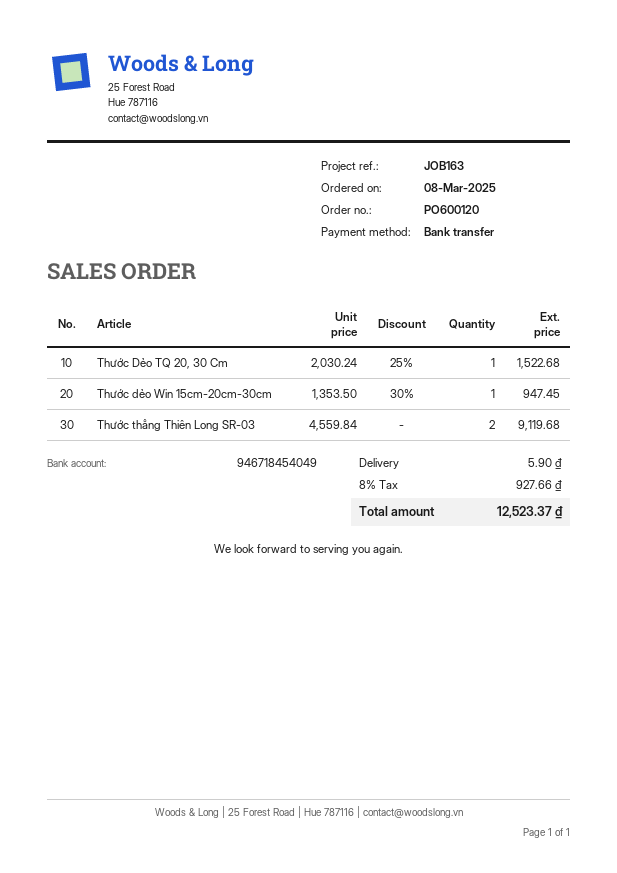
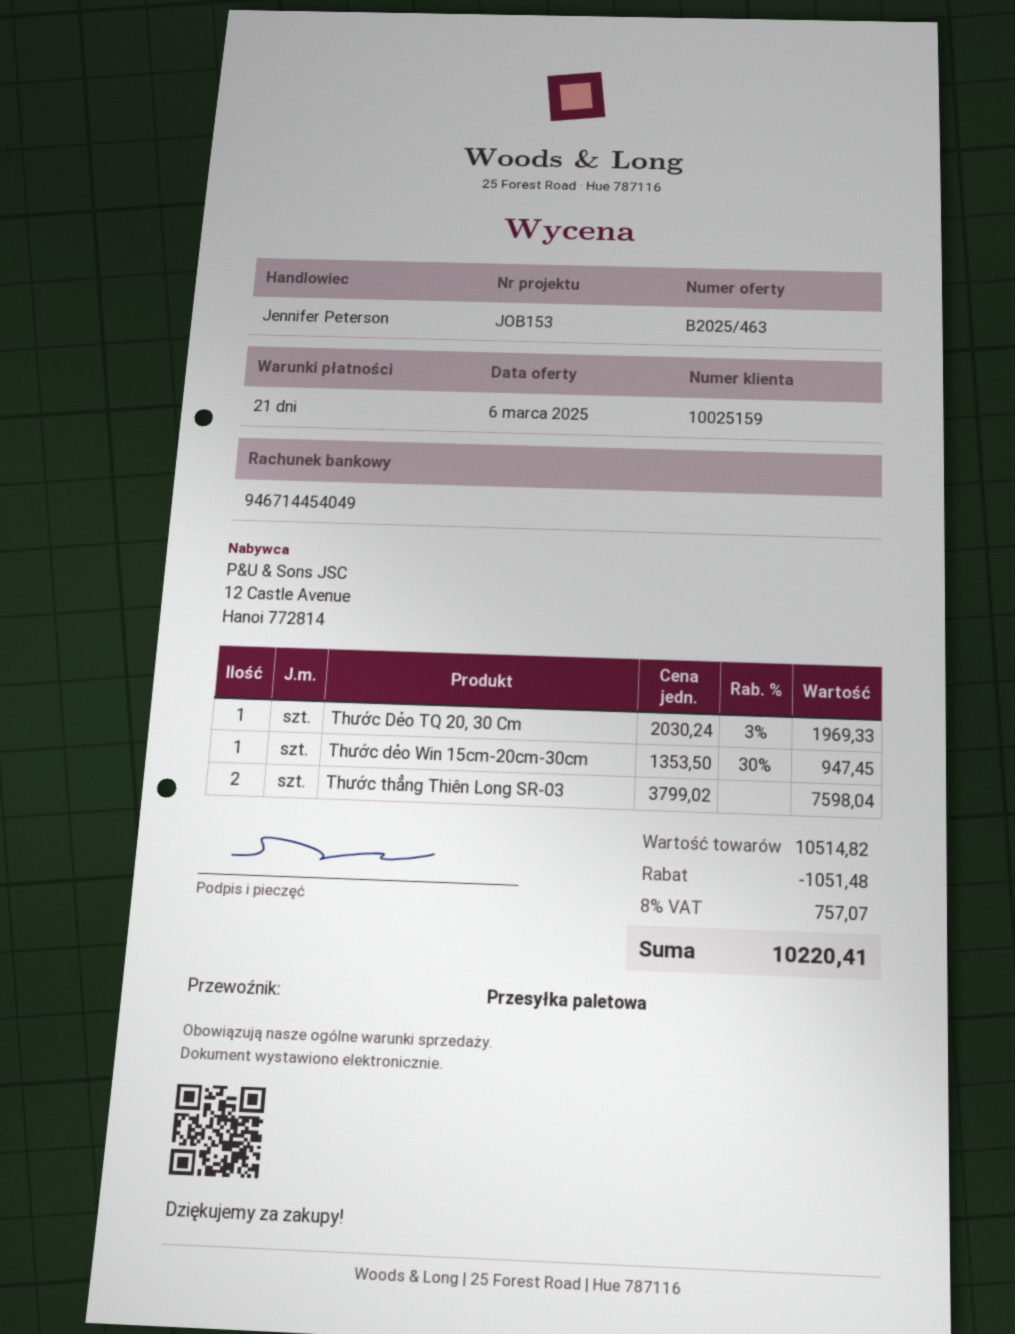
reference: JOB163 -> JOB153
bank account: 946718454049 -> 946714454049
Thước Dẻo TQ 20, 30 Cm: 1 x 2030.24 - 25% = 1522.68 -> 1 x 2030.24 - 3% = 1969.33
Thước thẳng Thiên Long SR-03: 2 x 4559.84 = 9119.68 -> 2 x 3799.02 = 7598.04
discount: none -> 1051.48
shipping: 5.90 -> none
tax: 8% = 927.66 -> 8% = 757.07
total: 12523.37 -> 10220.41

